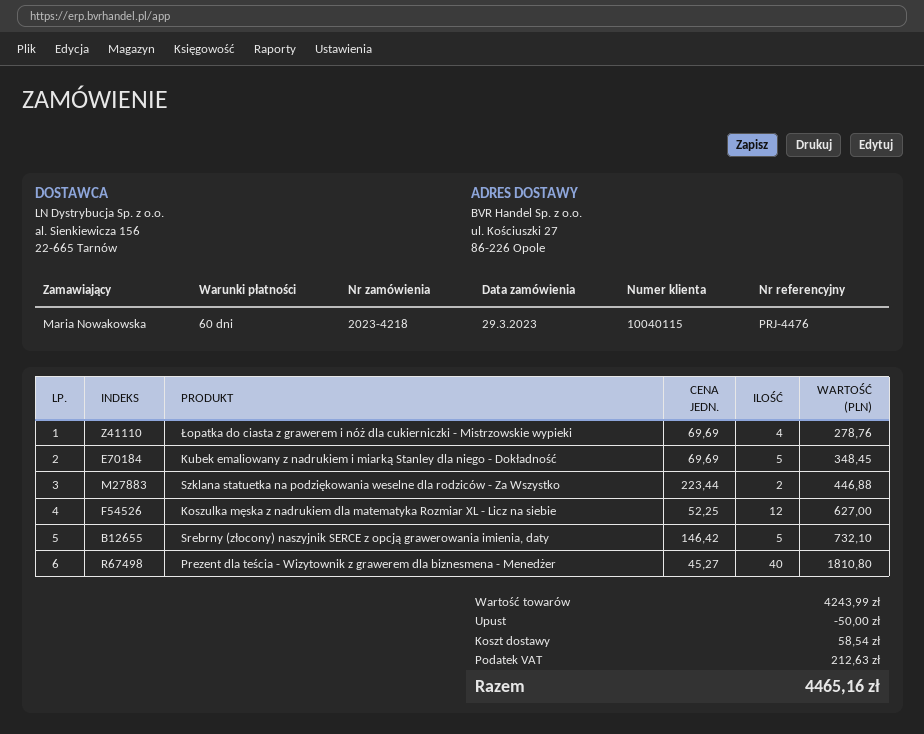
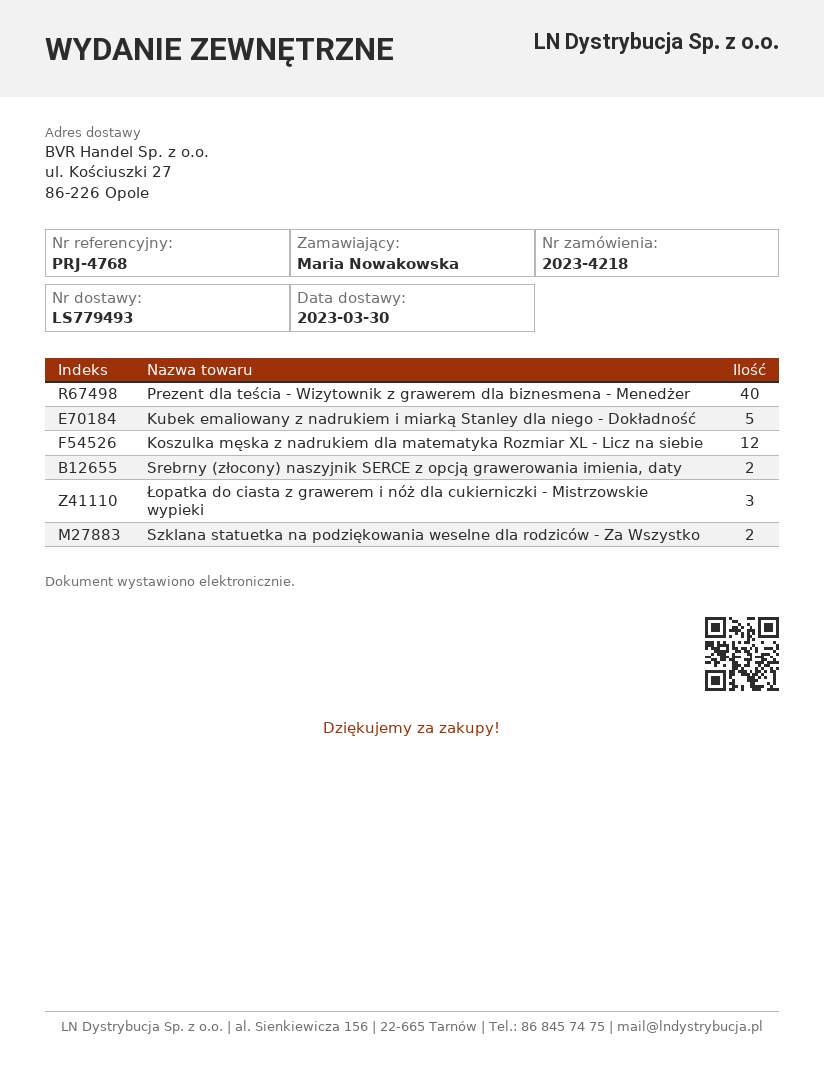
reference: PRJ-4476 -> PRJ-4768
Łopatka do ciasta z grawerem i nóż dla cukierniczki - Mistrzowskie wypieki: 4 -> 3
Srebrny (złocony) naszyjnik SERCE z opcją grawerowania imienia, daty: 5 -> 2

